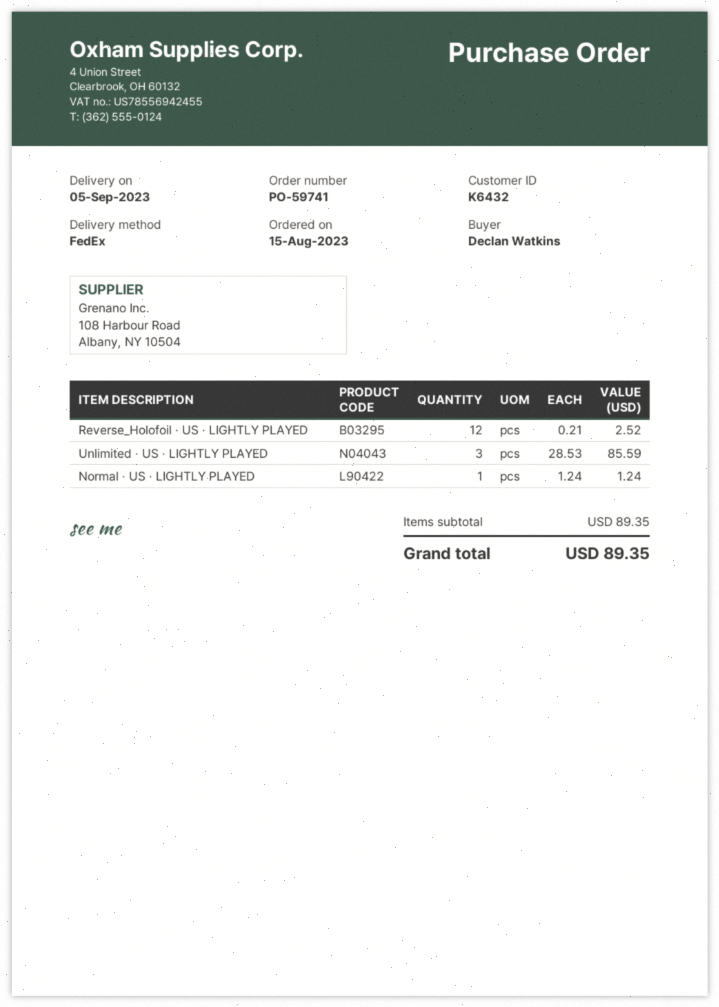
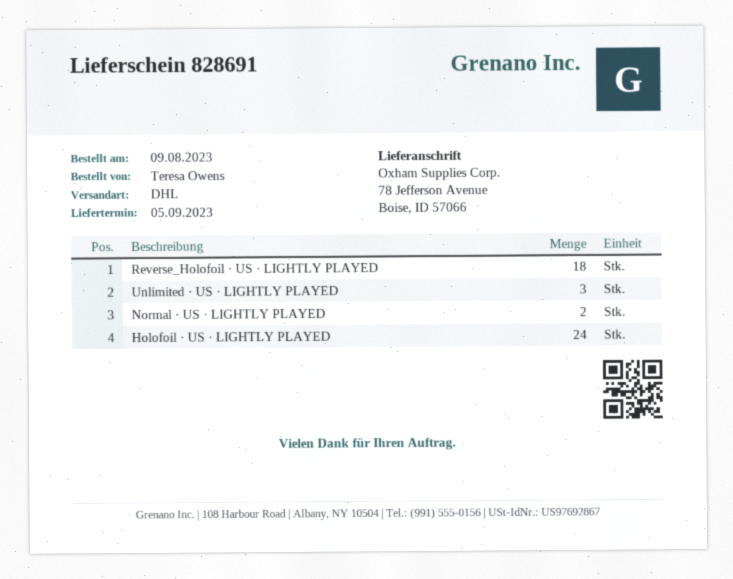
order date: 2023-08-15 -> 2023-08-09
ordered by: Declan Watkins -> Teresa Owens
shipping method: FedEx -> DHL
Reverse_Holofoil · US · LIGHTLY PLAYED: 12 -> 18
Normal · US · LIGHTLY PLAYED: 1 -> 2
Holofoil · US · LIGHTLY PLAYED: none -> 24

